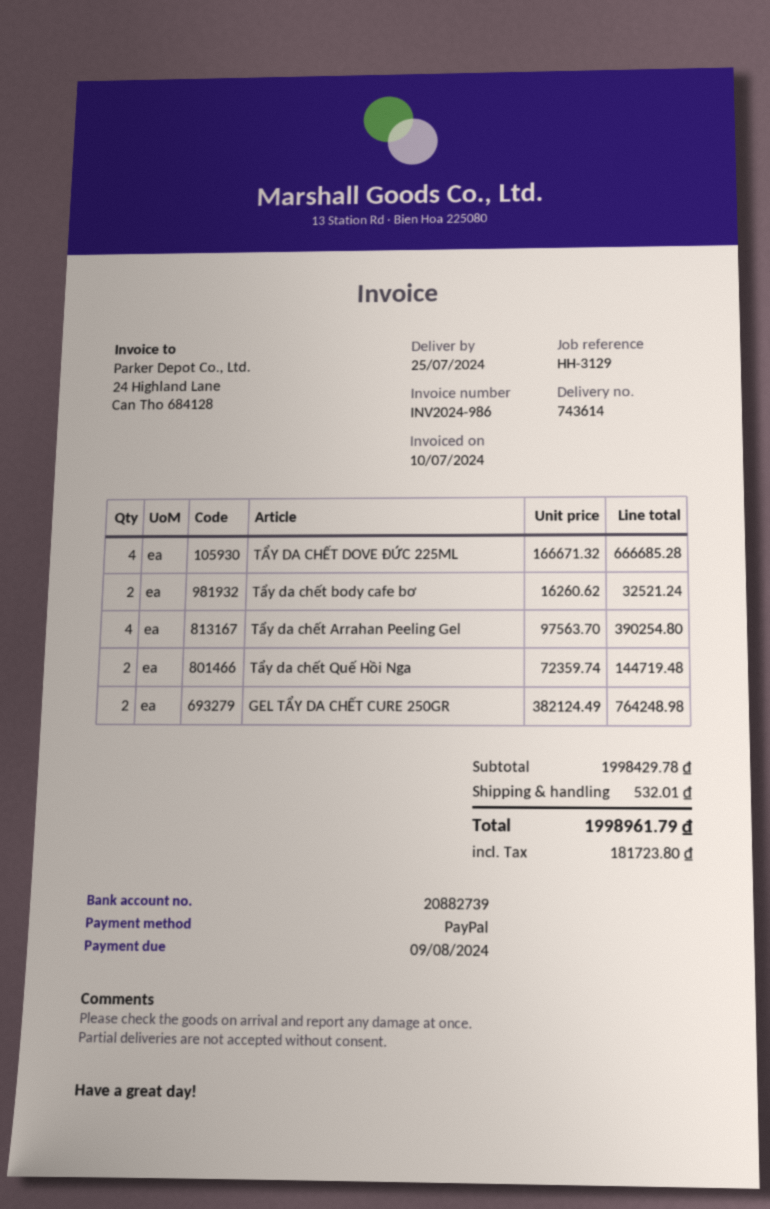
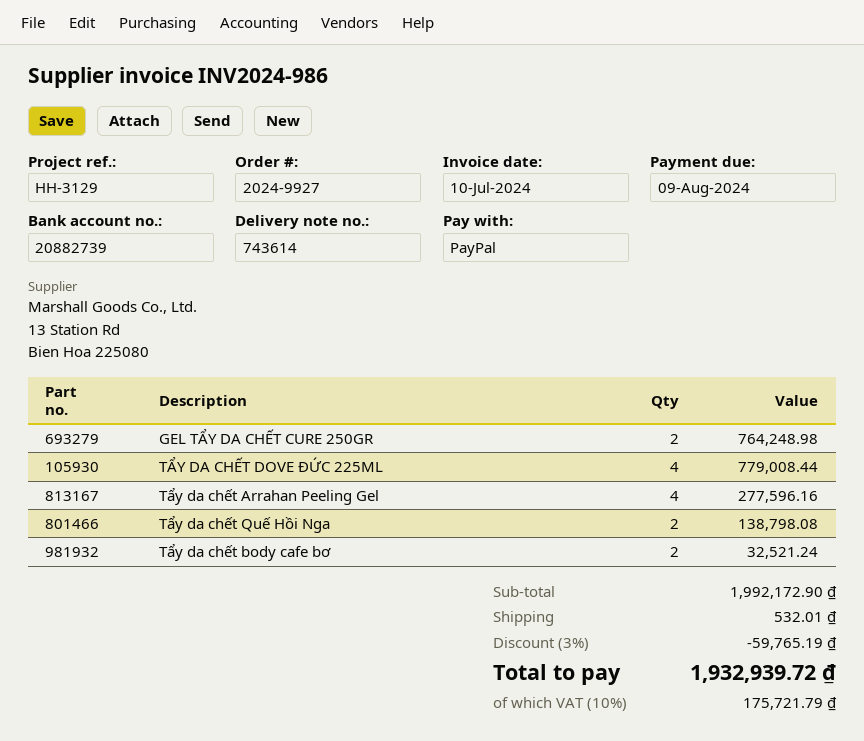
TẨY DA CHẾT DOVE ĐỨC 225ML: 4 for 666685.28 -> 4 for 779008.44
Tẩy da chết Arrahan Peeling Gel: 4 for 390254.80 -> 4 for 277596.16
Tẩy da chết Quế Hồi Nga: 2 for 144719.48 -> 2 for 138798.08
subtotal: 1998429.78 -> 1992172.90
discount: none -> 3% = 59765.19
tax: 181723.80 -> 175721.79
total: 1998961.79 -> 1932939.72

